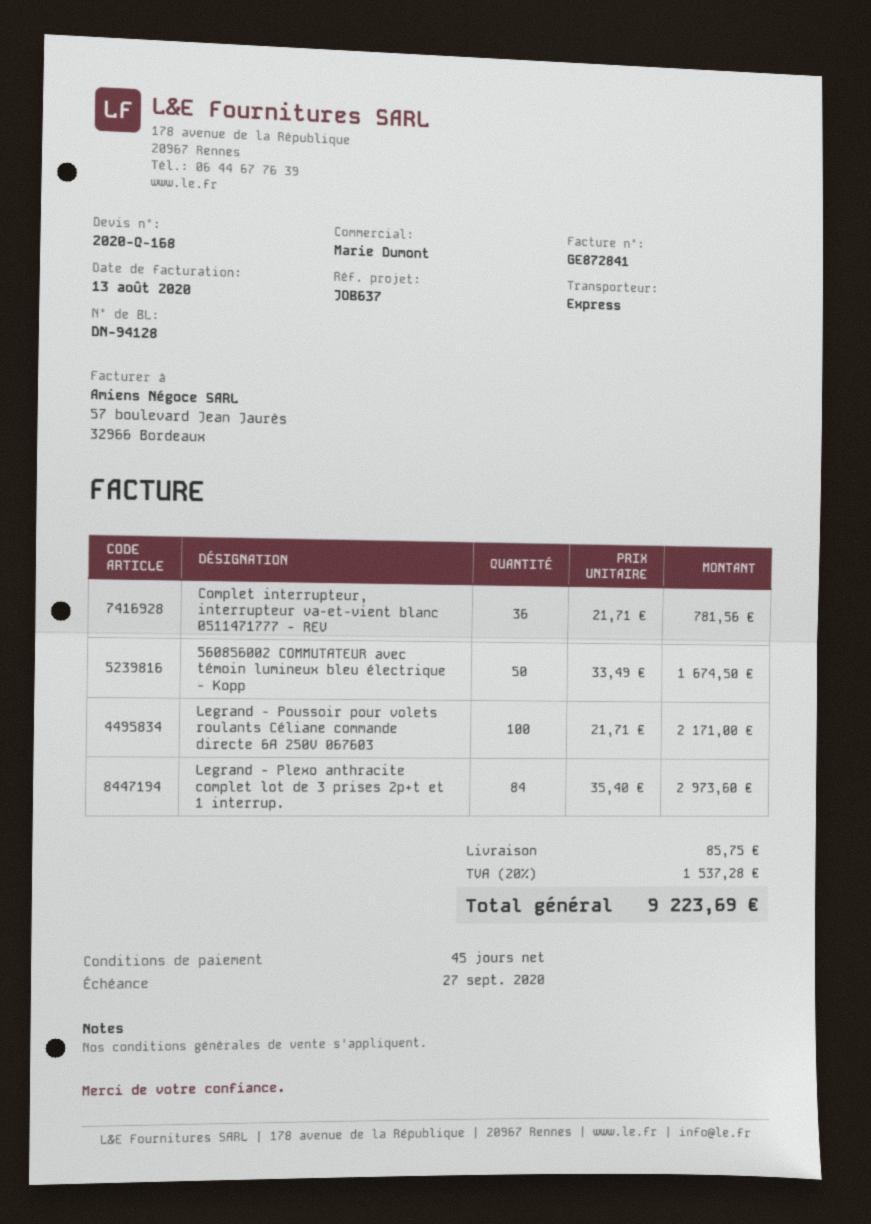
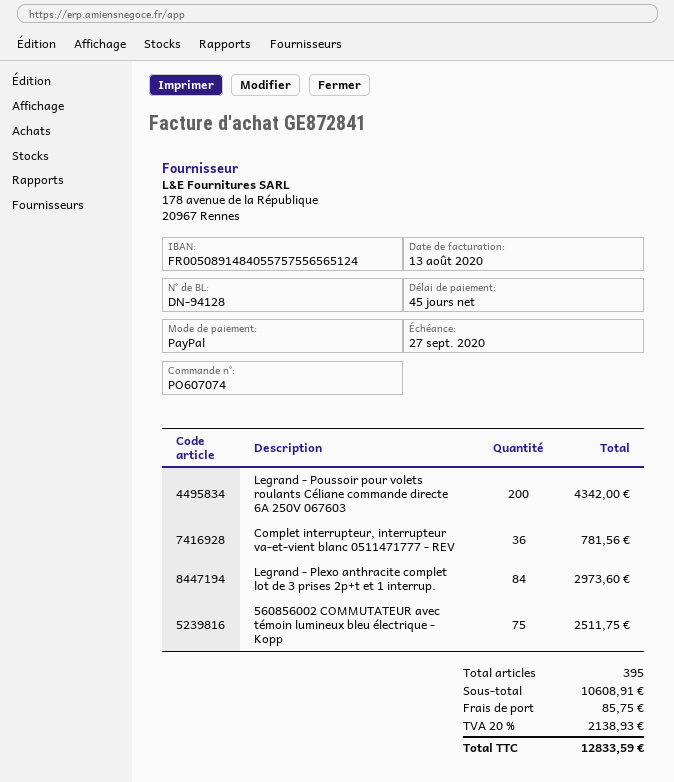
560856002 COMMUTATEUR avec témoin lumineux bleu électrique - Kopp: 50 for 1674.50 -> 75 for 2511.75
Legrand - Poussoir pour volets roulants Céliane commande directe 6A 250V 067603: 100 for 2171.00 -> 200 for 4342.00
tax: 20% = 1537.28 -> 20% = 2138.93
total: 9223.69 -> 12833.59

